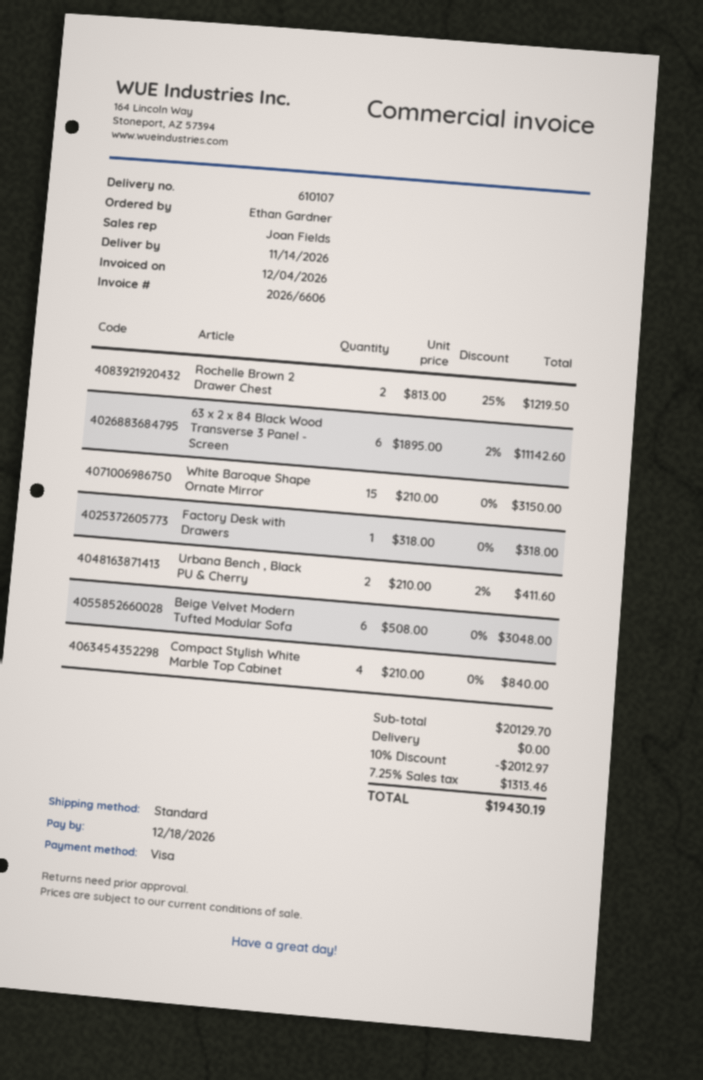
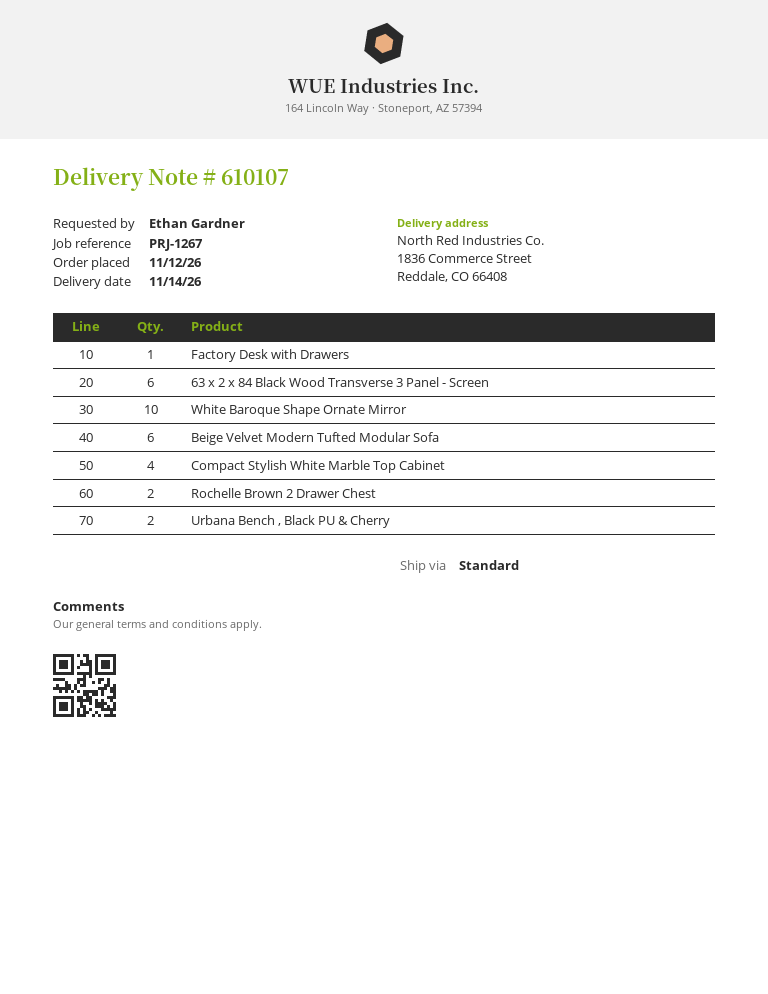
White Baroque Shape Ornate Mirror: 15 -> 10

